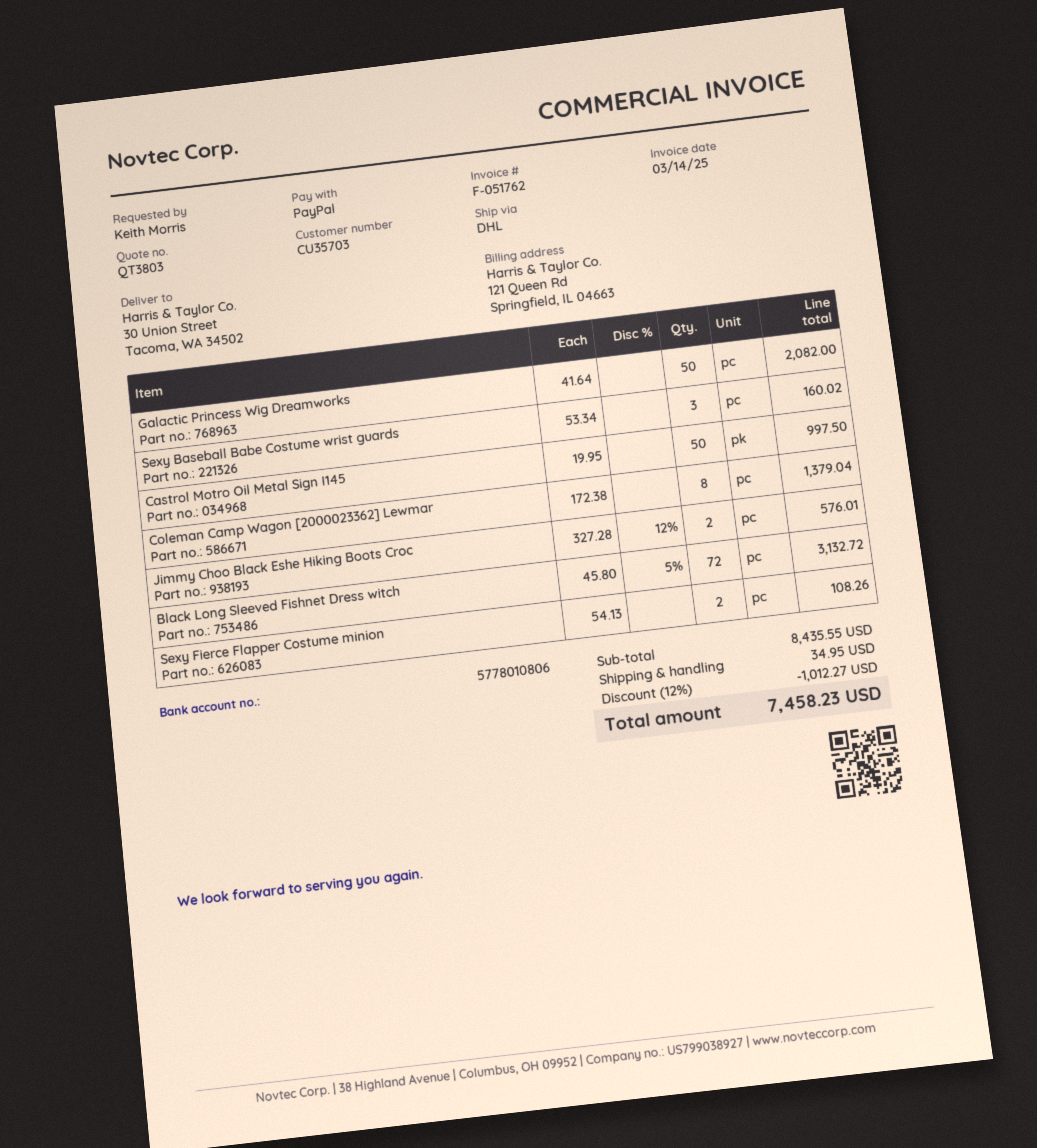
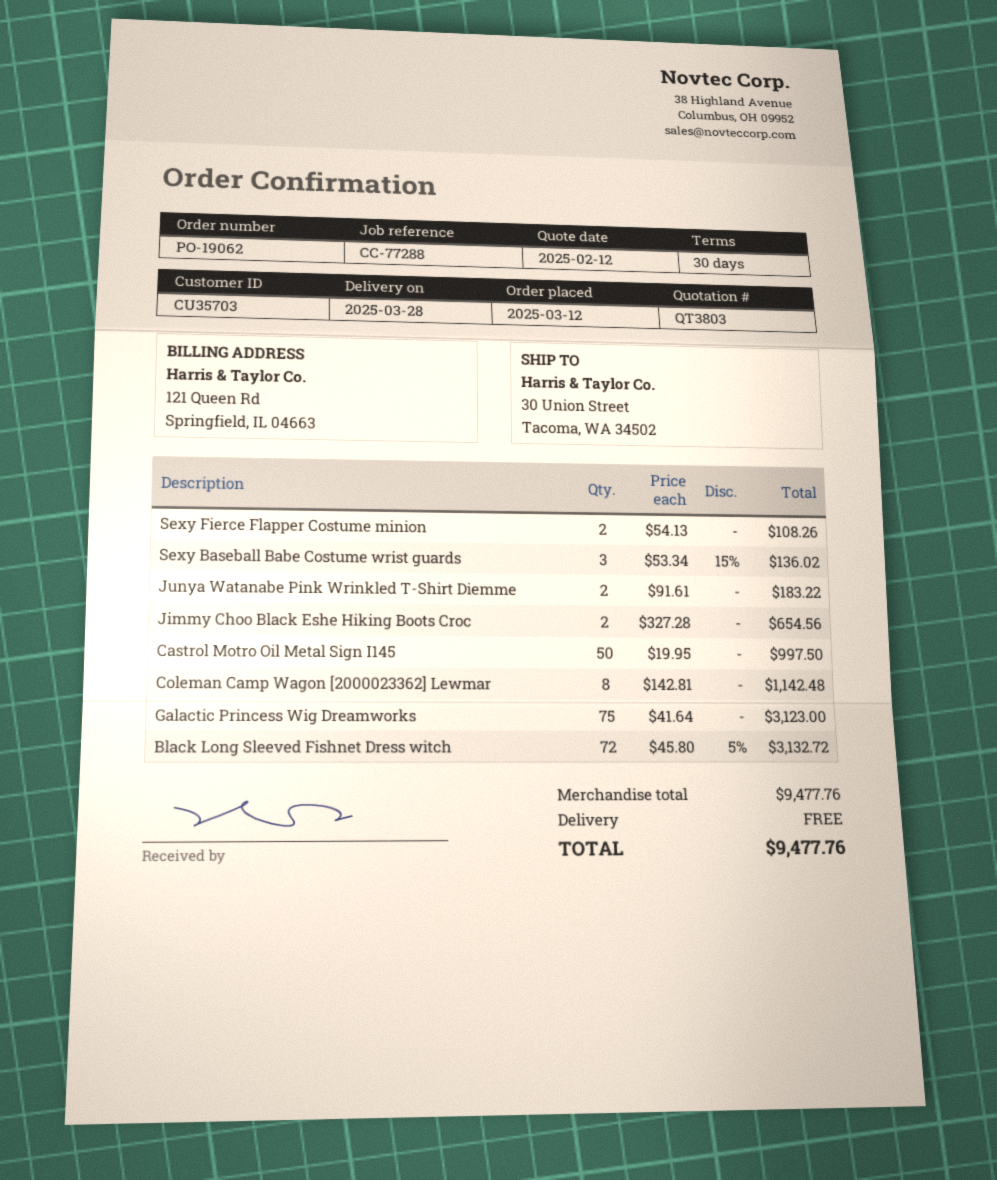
Galactic Princess Wig Dreamworks: 50 x 41.64 = 2082.00 -> 75 x 41.64 = 3123.00
Sexy Baseball Babe Costume wrist guards: 3 x 53.34 = 160.02 -> 3 x 53.34 - 15% = 136.02
Coleman Camp Wagon [2000023362] Lewmar: 8 x 172.38 = 1379.04 -> 8 x 142.81 = 1142.48
Jimmy Choo Black Eshe Hiking Boots Croc: 2 x 327.28 - 12% = 576.01 -> 2 x 327.28 = 654.56
Junya Watanabe Pink Wrinkled T-Shirt Diemme: none -> 2 x 91.61 = 183.22
subtotal: 8435.55 -> 9477.76
discount: 12% = 1012.27 -> none
shipping: 34.95 -> 0.00
total: 7458.23 -> 9477.76

